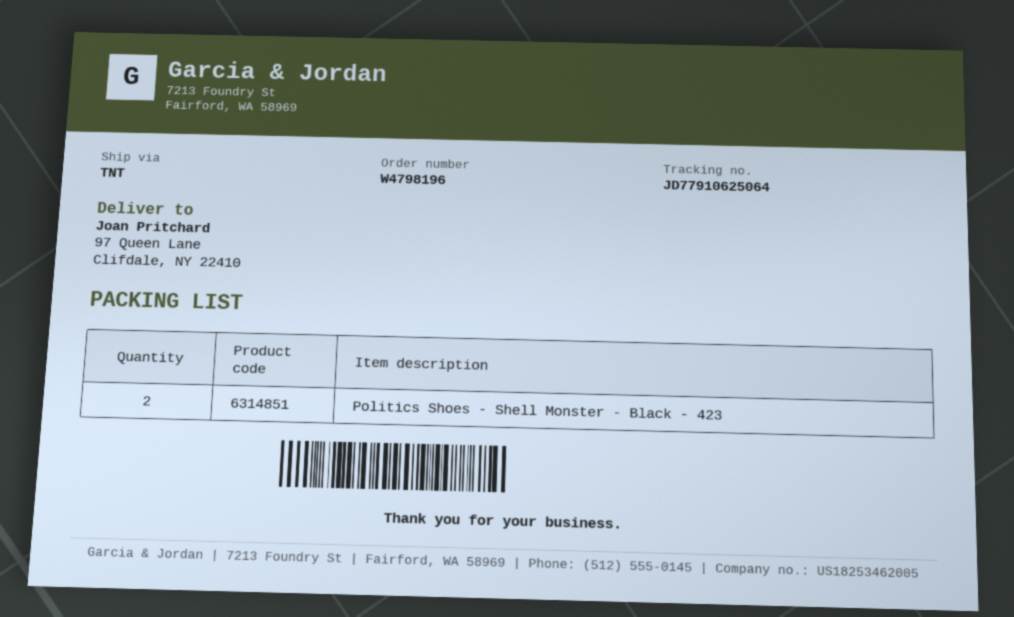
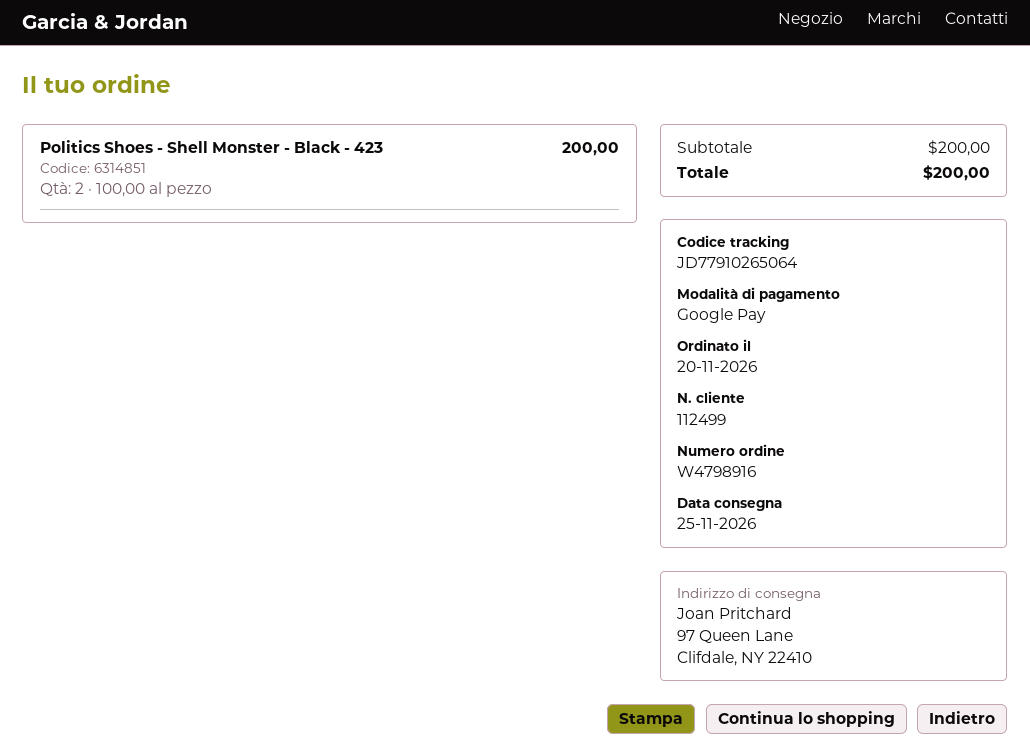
order number: W4798196 -> W4798916
tracking number: JD77910625064 -> JD77910265064

